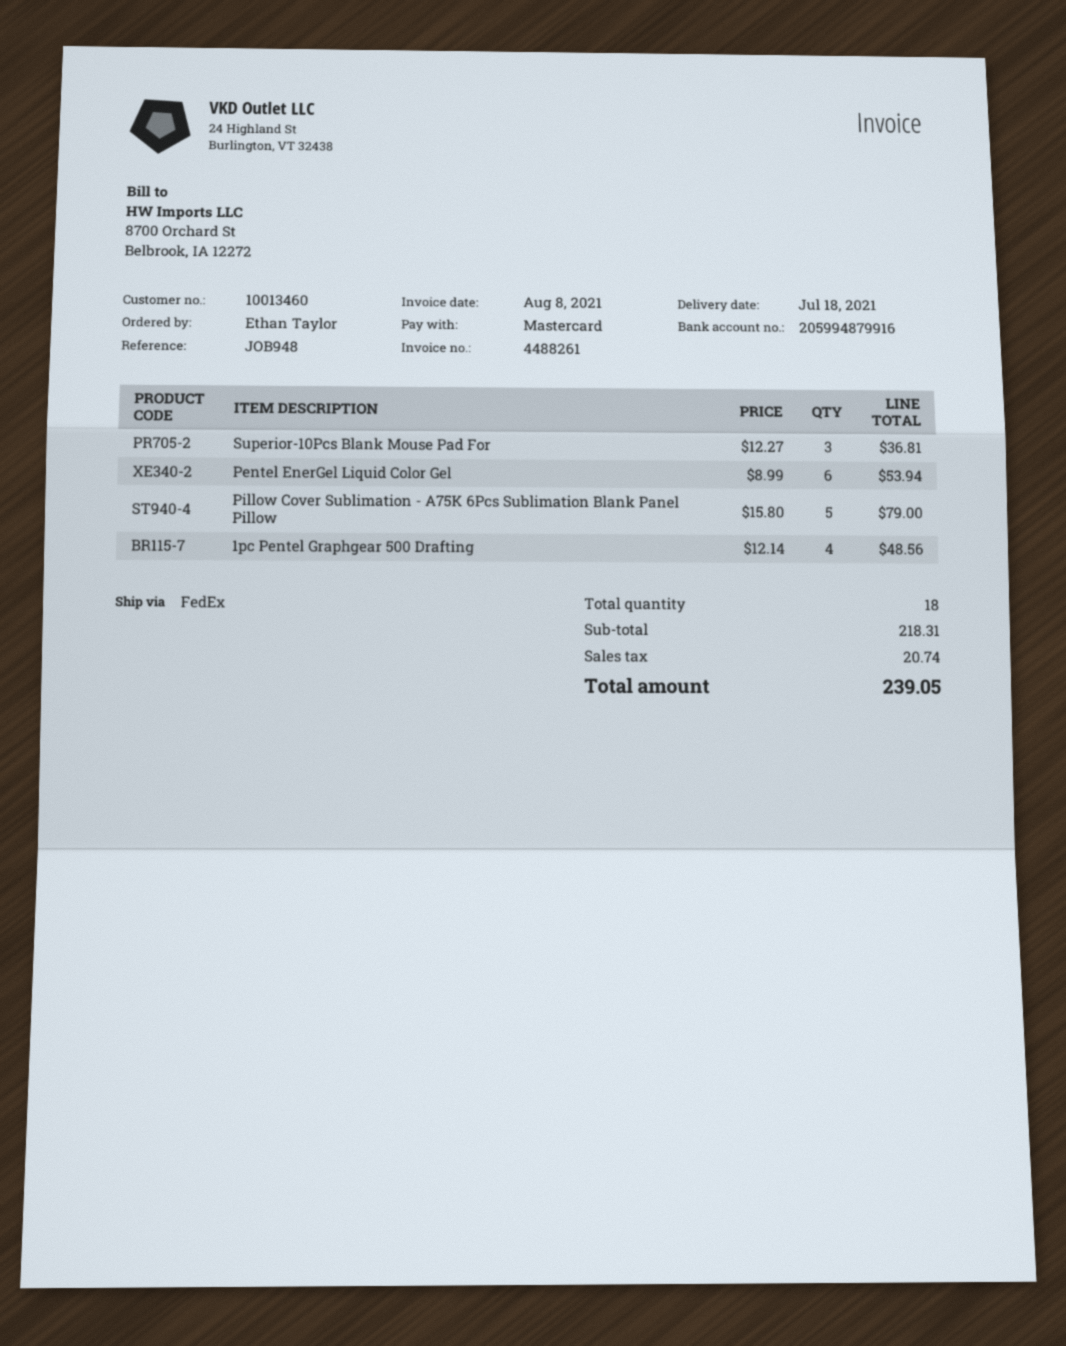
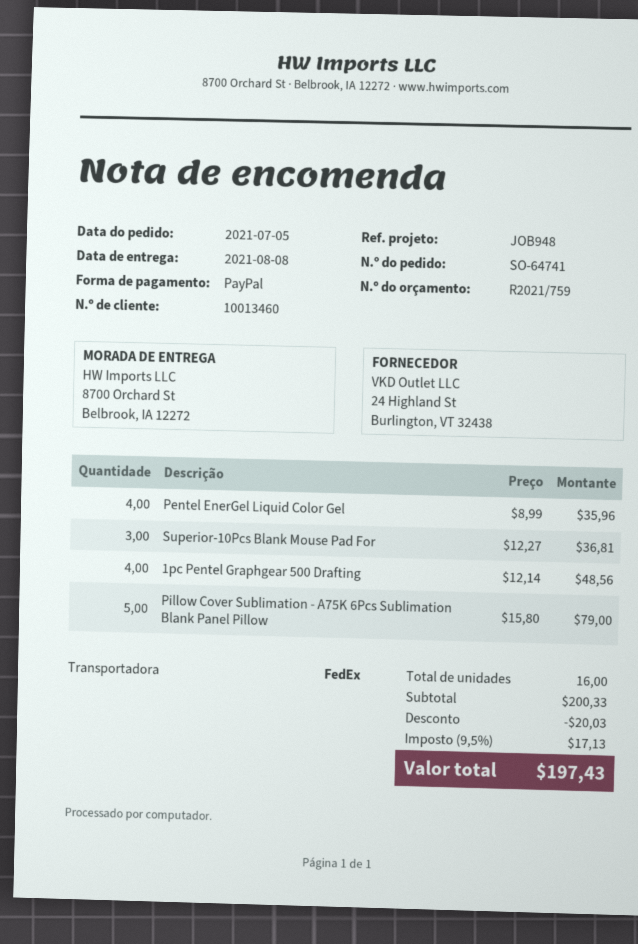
delivery date: 2021-07-18 -> 2021-08-08
payment method: Mastercard -> PayPal
Pentel EnerGel Liquid Color Gel: 6 x 8.99 = 53.94 -> 4 x 8.99 = 35.96
total quantity: 18 -> 16
subtotal: 218.31 -> 200.33
discount: none -> 20.03
tax: 20.74 -> 17.13
total: 239.05 -> 197.43

